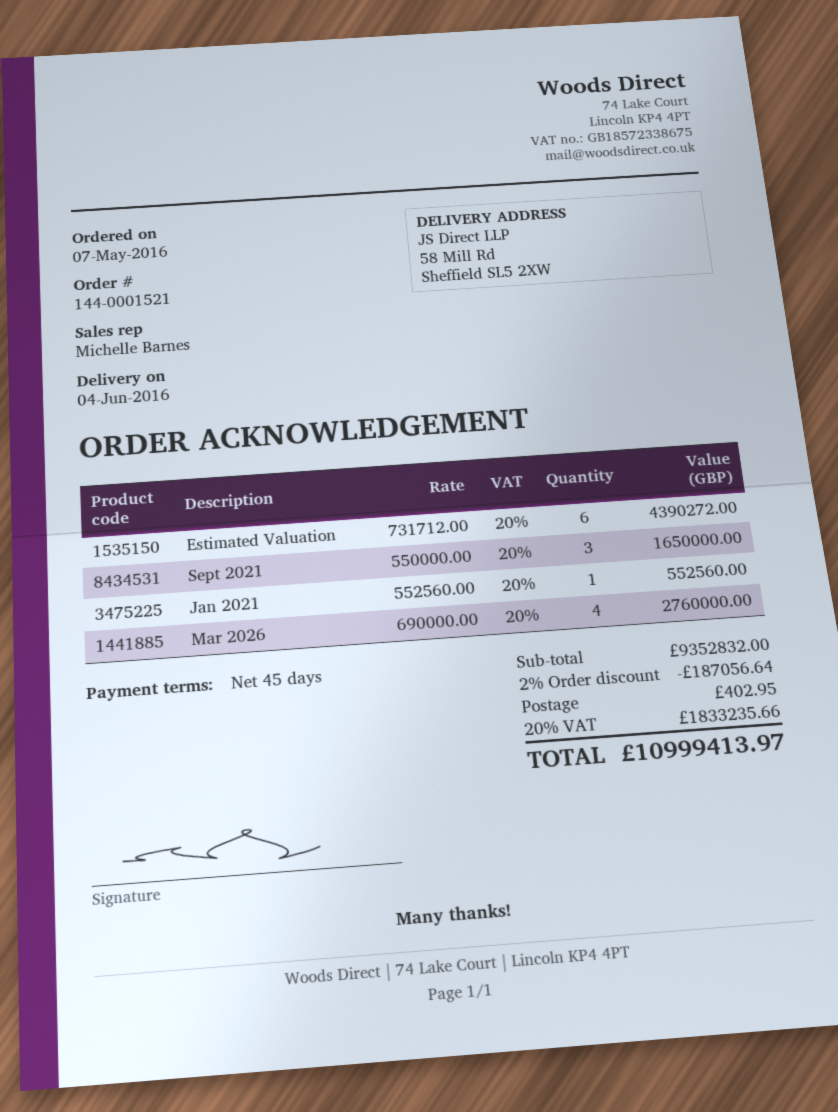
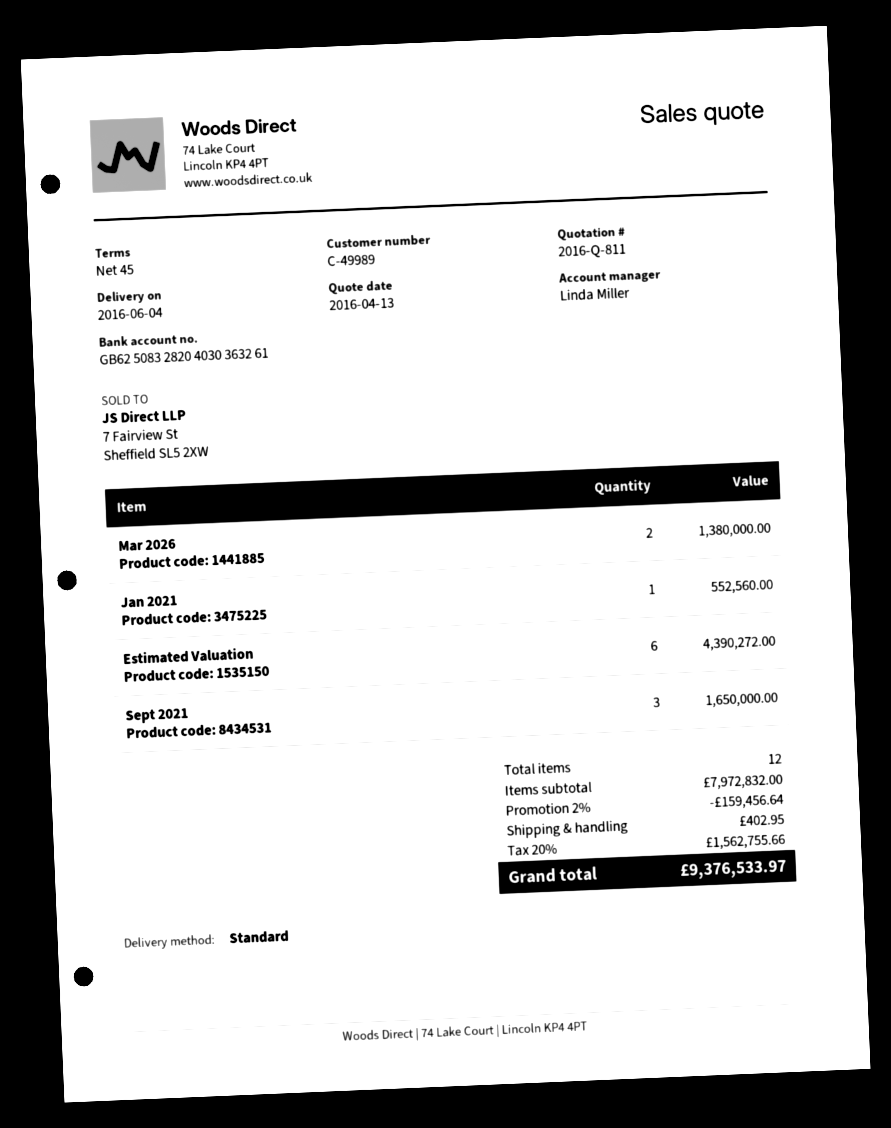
sales rep: Michelle Barnes -> Linda Miller
Mar 2026: 4 for 2760000.00 -> 2 for 1380000.00
subtotal: 9352832.00 -> 7972832.00
discount: 2% = 187056.64 -> 2% = 159456.64
tax: 20% = 1833235.66 -> 20% = 1562755.66
total: 10999413.97 -> 9376533.97

